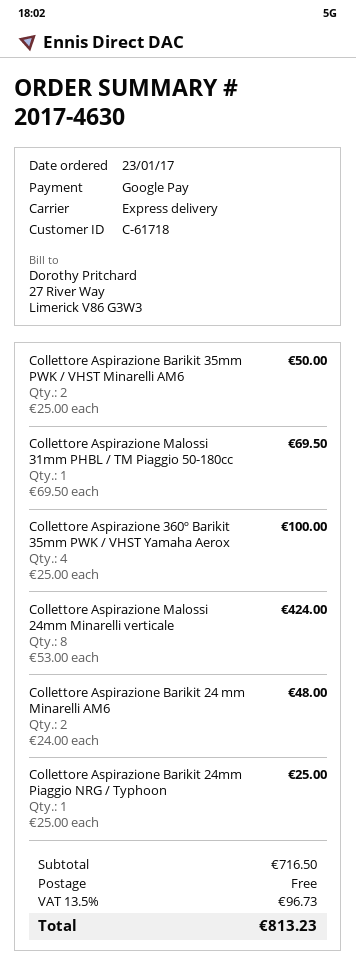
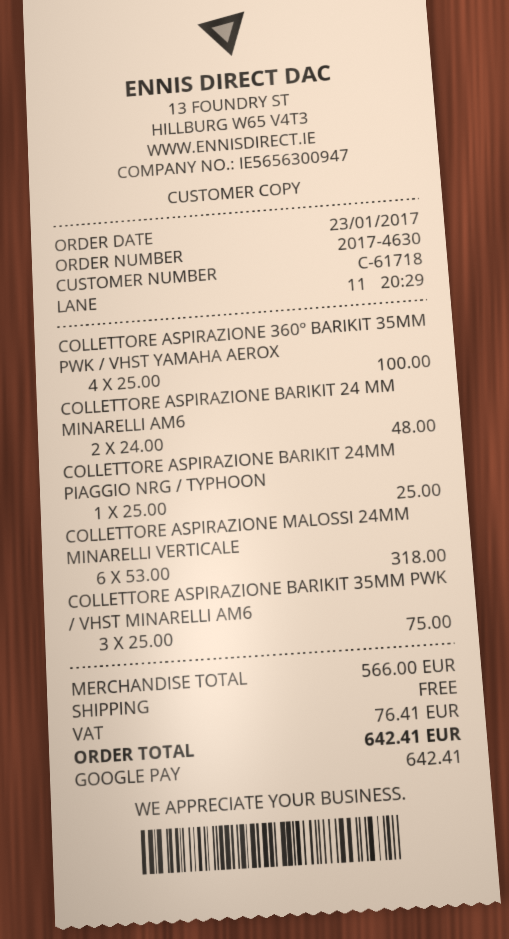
Collettore Aspirazione Barikit 35mm PWK / VHST Minarelli AM6: 2 x 25.00 = 50.00 -> 3 x 25.00 = 75.00
Collettore Aspirazione Malossi 31mm PHBL / TM Piaggio 50-180cc: 1 x 69.50 = 69.50 -> none
Collettore Aspirazione Malossi 24mm Minarelli verticale: 8 x 53.00 = 424.00 -> 6 x 53.00 = 318.00
subtotal: 716.50 -> 566.00
tax: 96.73 -> 76.41
total: 813.23 -> 642.41

